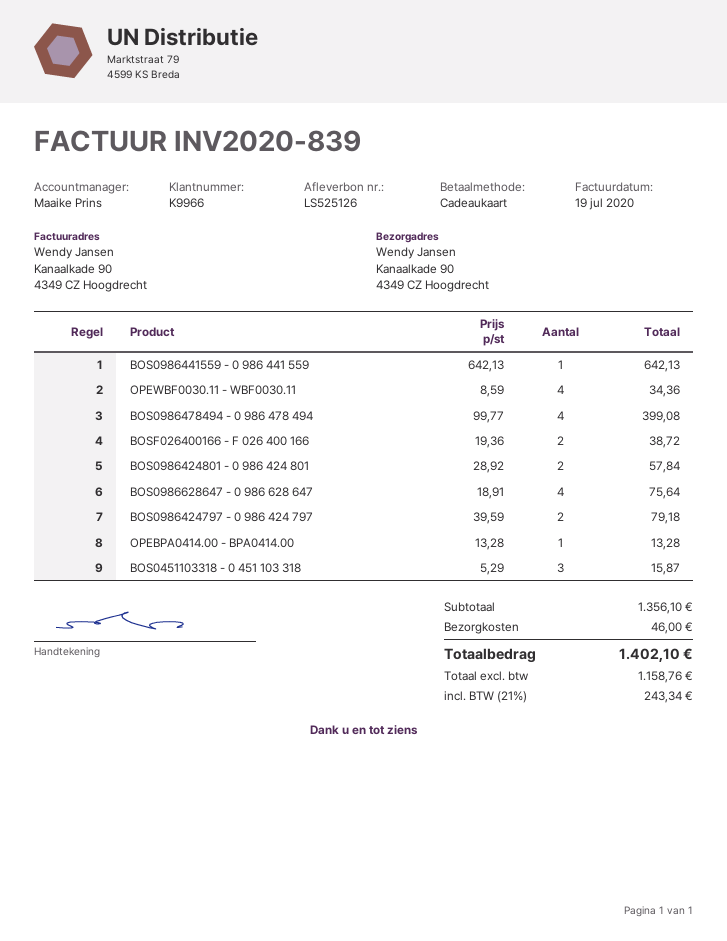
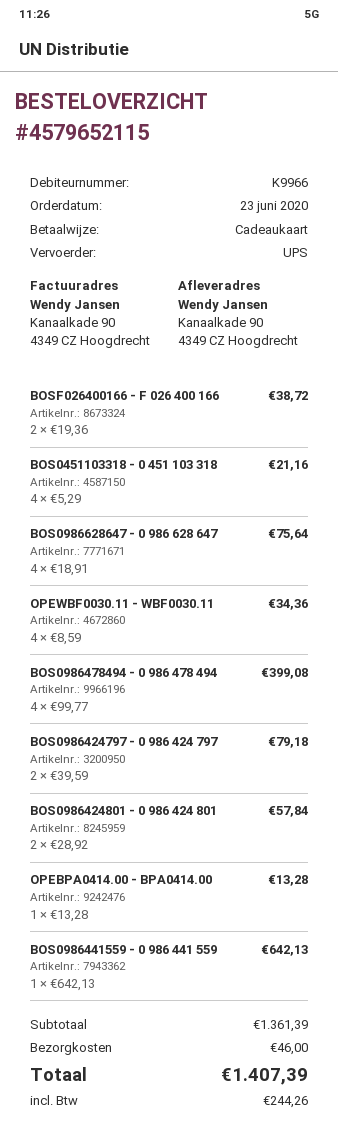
BOS0451103318 - 0 451 103 318: 3 x 5.29 = 15.87 -> 4 x 5.29 = 21.16
subtotal: 1356.10 -> 1361.39
tax: 243.34 -> 244.26
total: 1402.10 -> 1407.39

